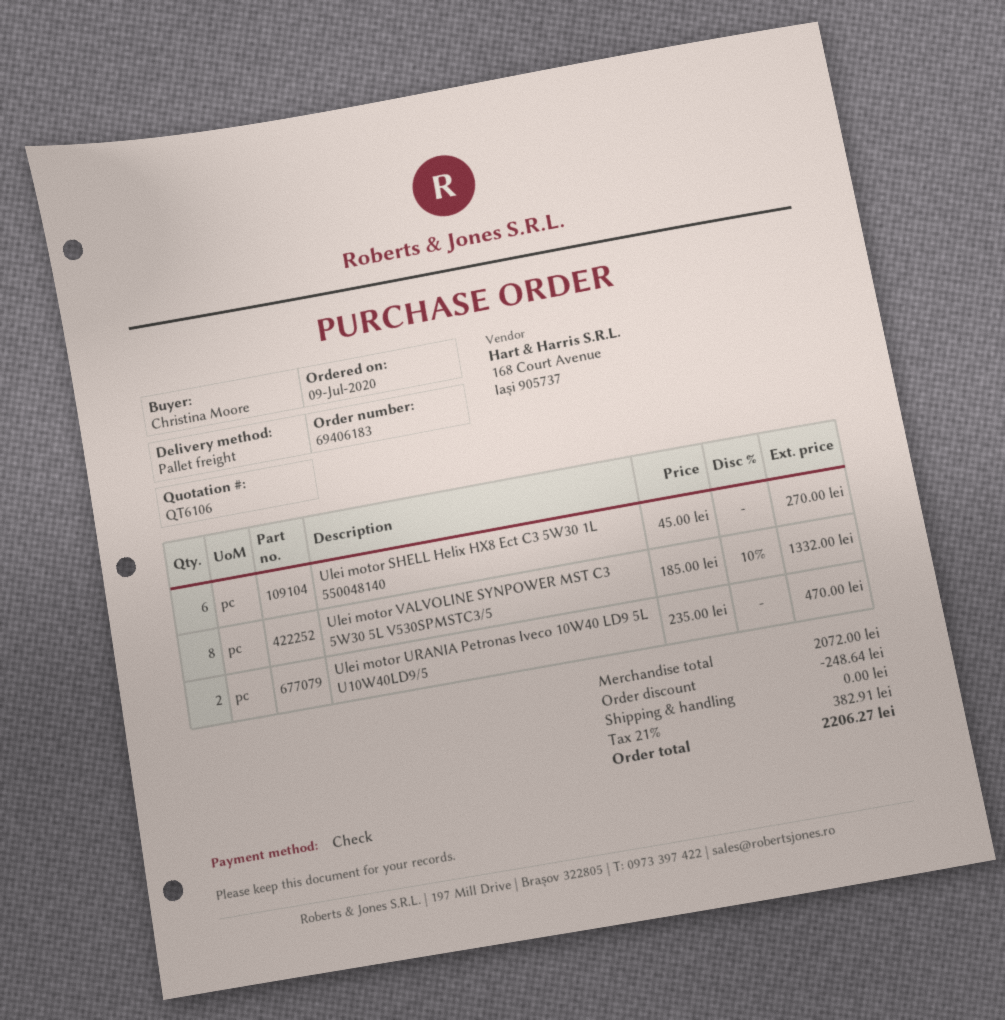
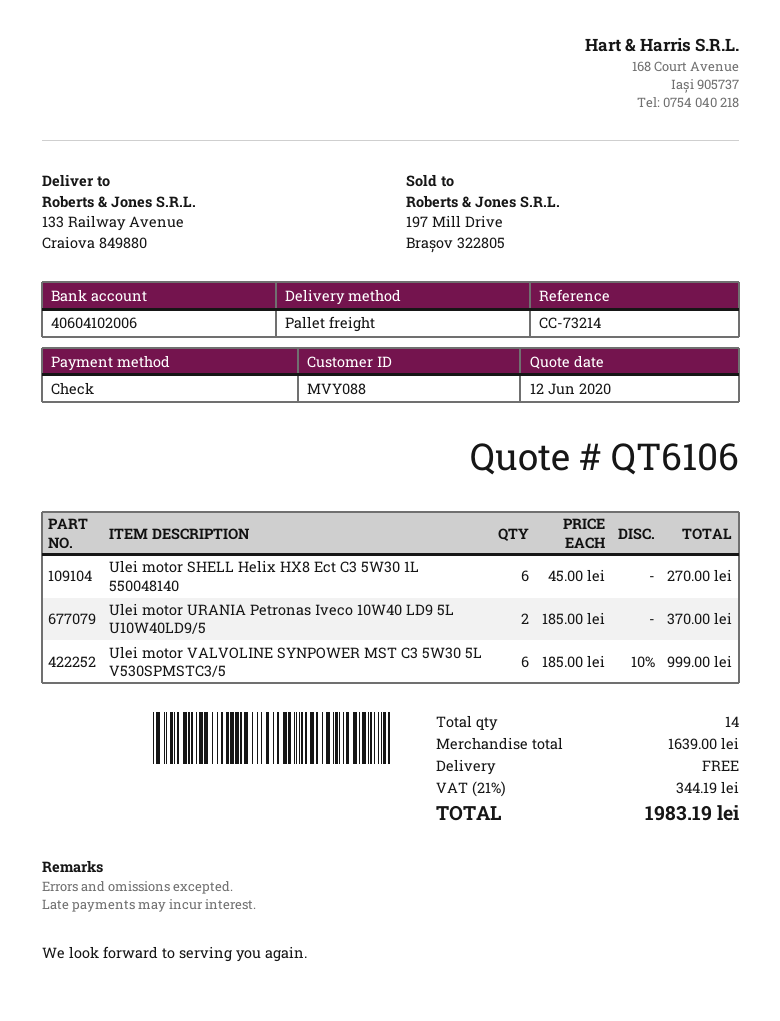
Ulei motor VALVOLINE SYNPOWER MST C3 5W30 5L V530SPMSTC3/5: 8 x 185.00 - 10% = 1332.00 -> 6 x 185.00 - 10% = 999.00
Ulei motor URANIA Petronas Iveco 10W40 LD9 5L U10W40LD9/5: 2 x 235.00 = 470.00 -> 2 x 185.00 = 370.00
subtotal: 2072.00 -> 1639.00
discount: 248.64 -> none
tax: 21% = 382.91 -> 21% = 344.19
total: 2206.27 -> 1983.19

